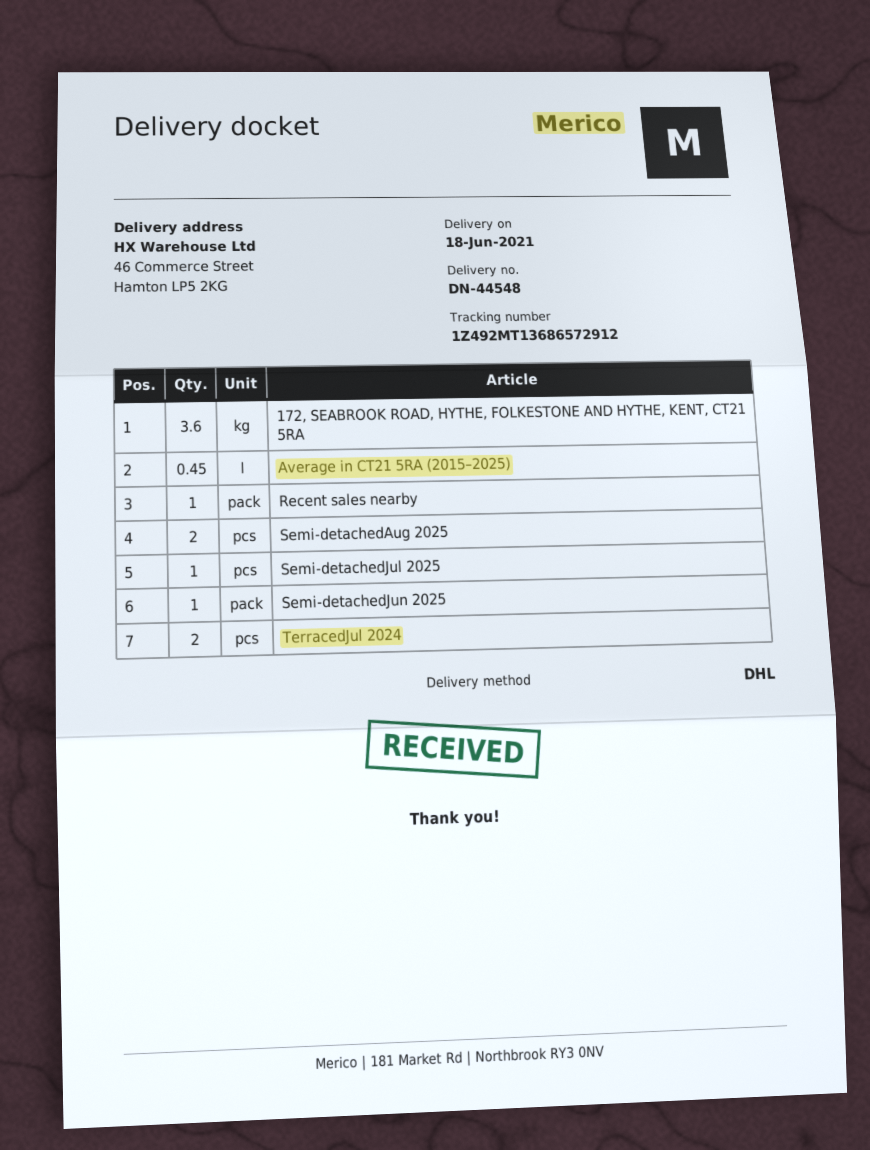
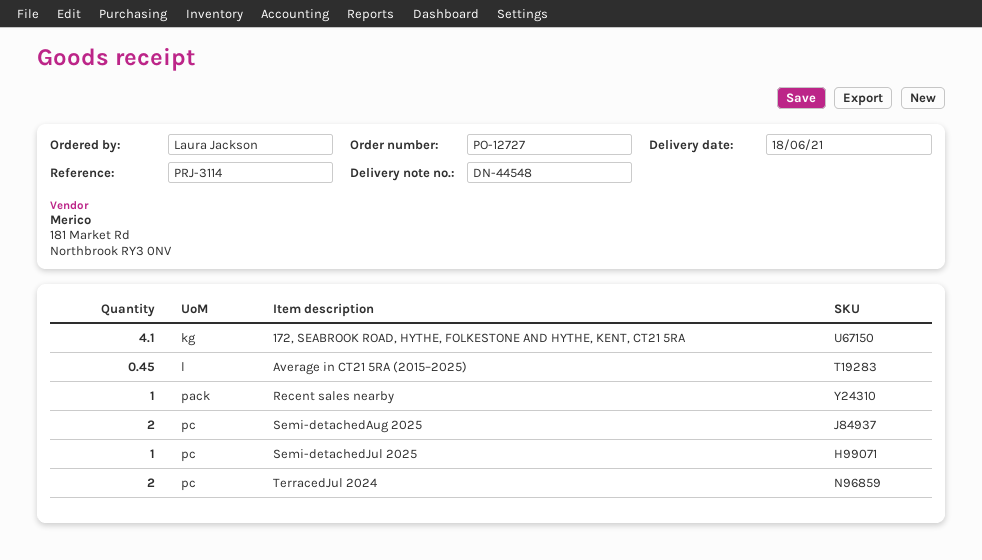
172, SEABROOK ROAD, HYTHE, FOLKESTONE AND HYTHE, KENT, CT21 5RA: 3.6 -> 4.1
Semi-detachedJun 2025: 1 -> none

